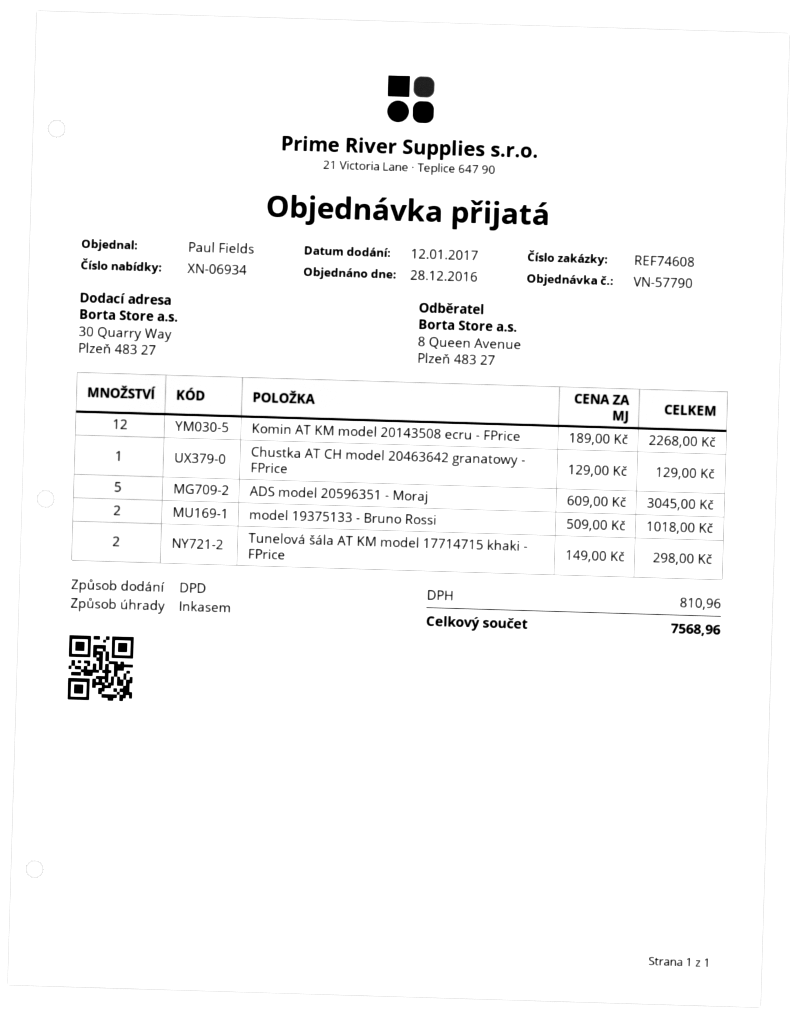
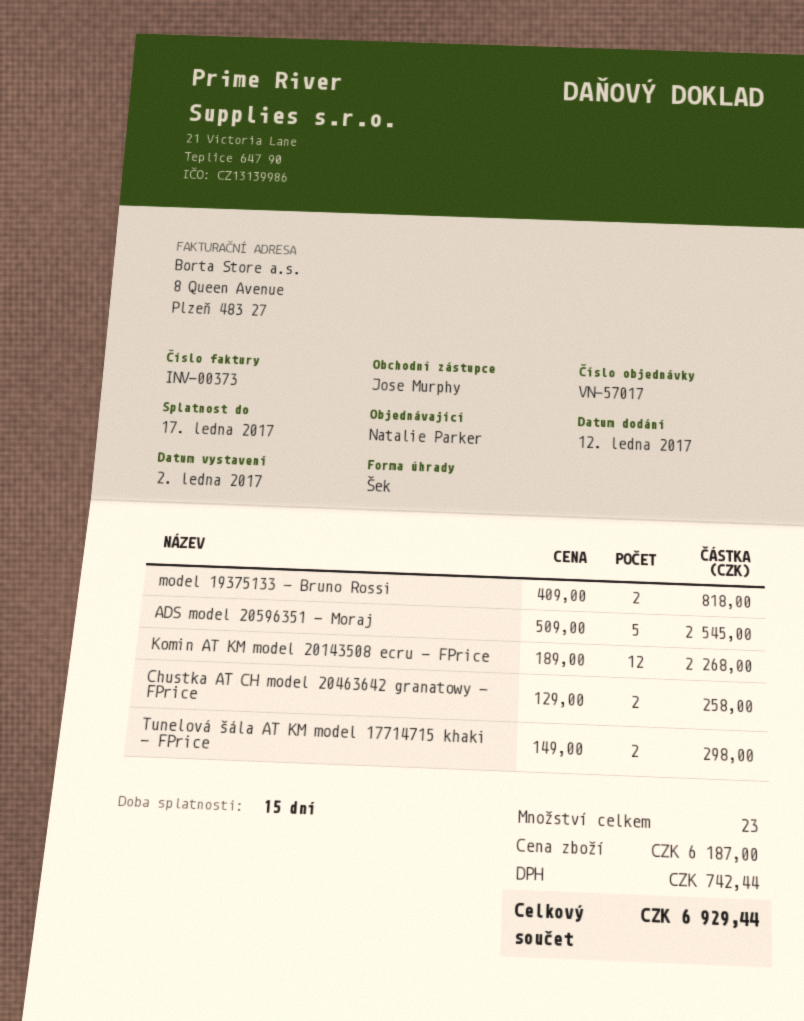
order number: VN-57790 -> VN-57017
ordered by: Paul Fields -> Natalie Parker
payment method: direct debit -> cheque
Chustka AT CH model 20463642 granatowy - FPrice: 1 x 129.00 = 129.00 -> 2 x 129.00 = 258.00
ADS model 20596351 - Moraj: 5 x 609.00 = 3045.00 -> 5 x 509.00 = 2545.00
model 19375133 - Bruno Rossi: 2 x 509.00 = 1018.00 -> 2 x 409.00 = 818.00
tax: 810.96 -> 742.44
total: 7568.96 -> 6929.44

